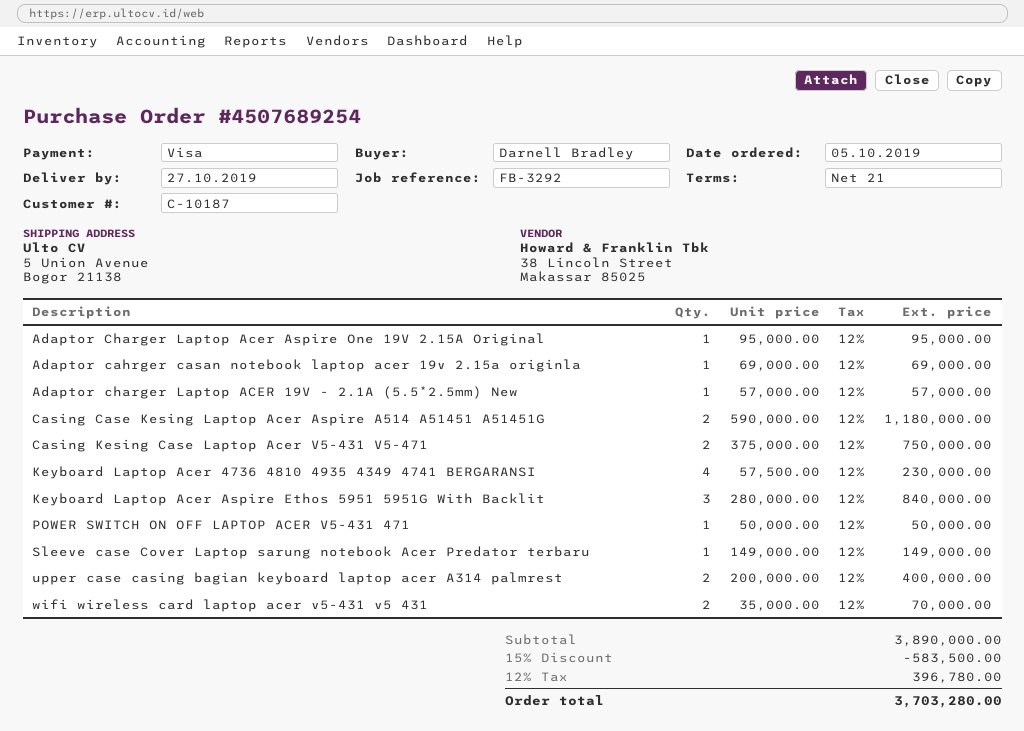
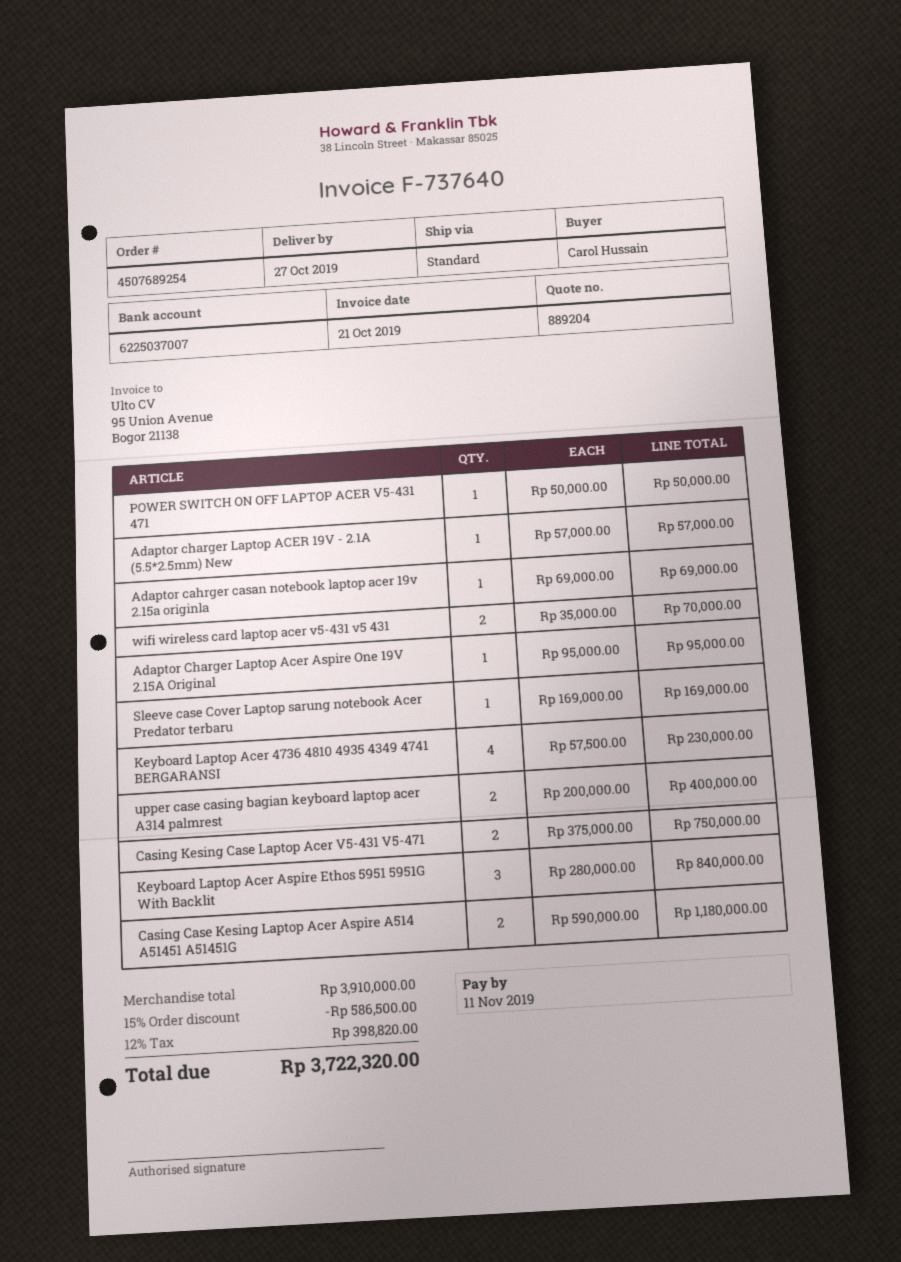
ordered by: Darnell Bradley -> Carol Hussain
Sleeve case Cover Laptop sarung notebook Acer Predator terbaru: 1 x 149000.00 = 149000.00 -> 1 x 169000.00 = 169000.00
subtotal: 3890000.00 -> 3910000.00
discount: 15% = 583500.00 -> 15% = 586500.00
tax: 12% = 396780.00 -> 12% = 398820.00
total: 3703280.00 -> 3722320.00

